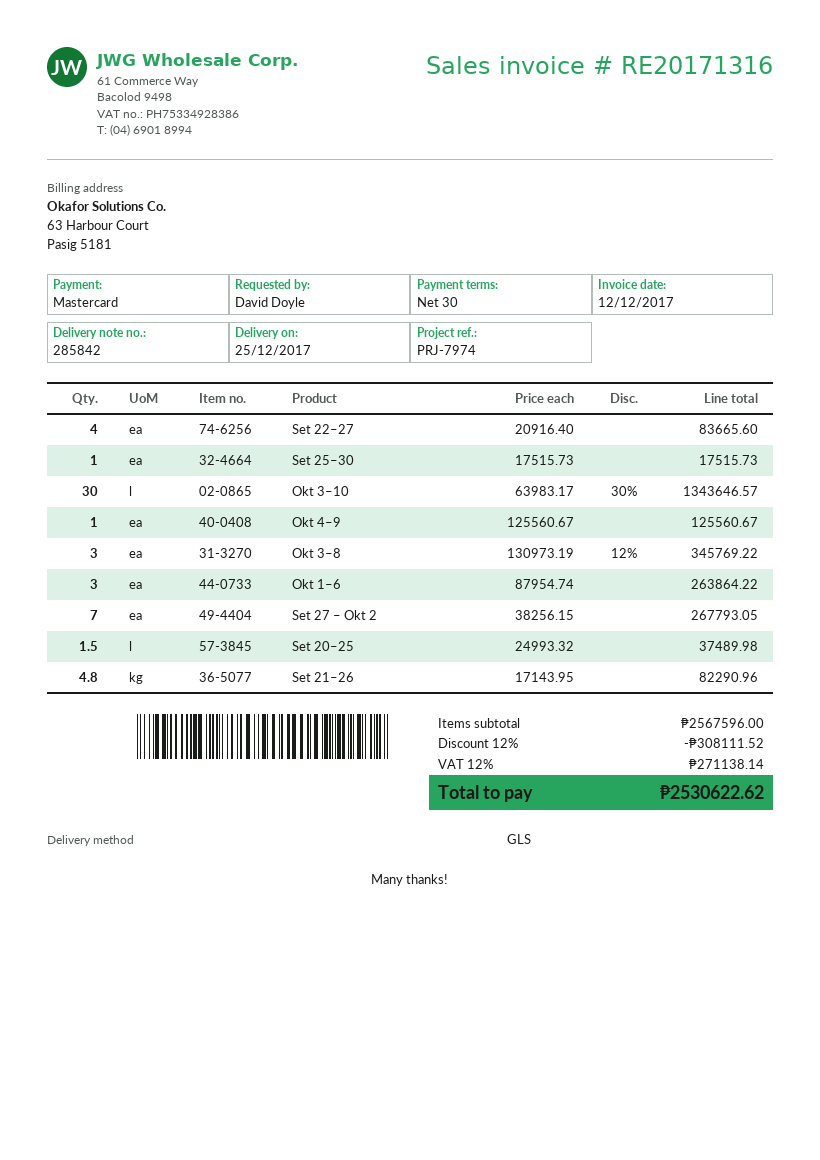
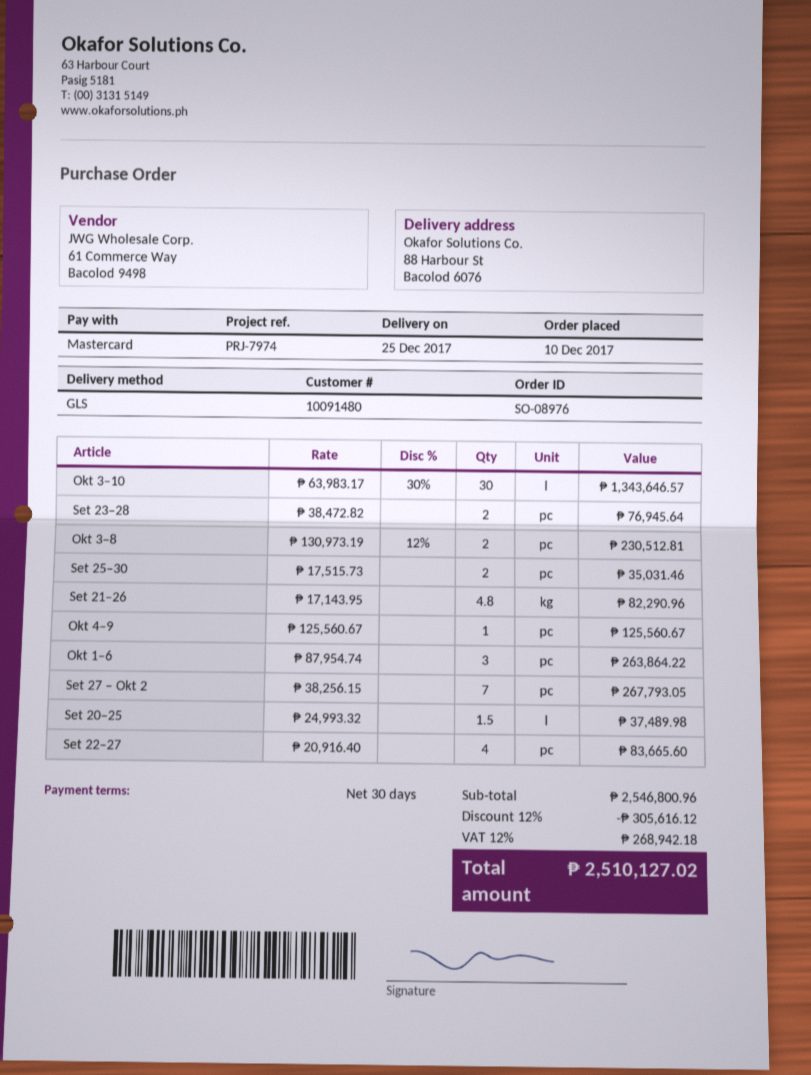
Set 25–30: 1 x 17515.73 = 17515.73 -> 2 x 17515.73 = 35031.46
Okt 3–8: 3 x 130973.19 - 12% = 345769.22 -> 2 x 130973.19 - 12% = 230512.81
Set 23–28: none -> 2 x 38472.82 = 76945.64
subtotal: 2567596.00 -> 2546800.96
discount: 12% = 308111.52 -> 12% = 305616.12
tax: 12% = 271138.14 -> 12% = 268942.18
total: 2530622.62 -> 2510127.02

